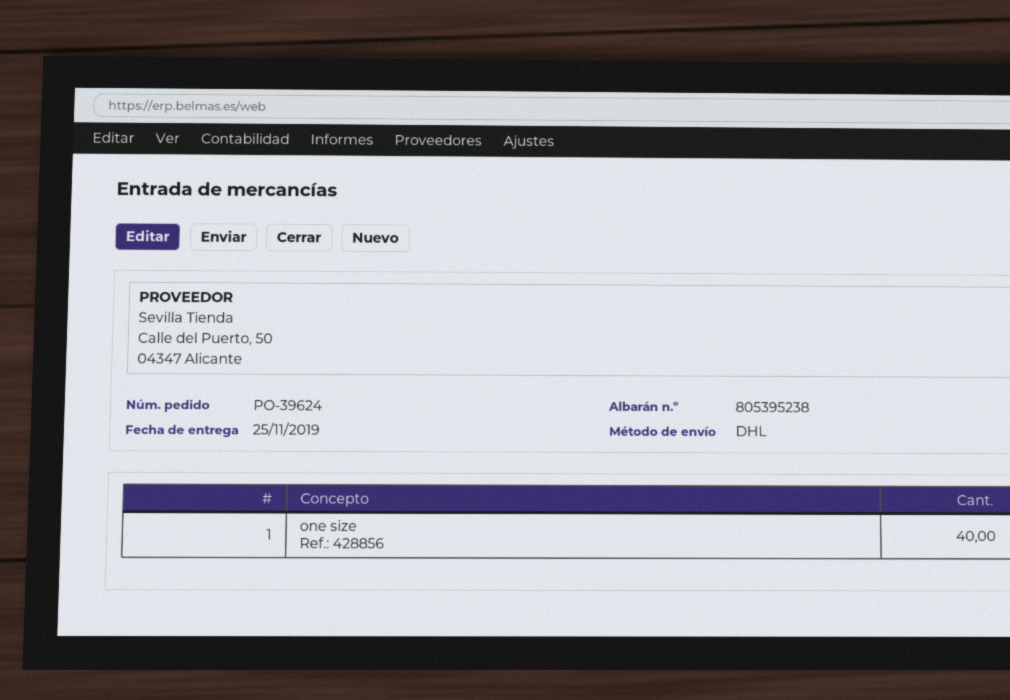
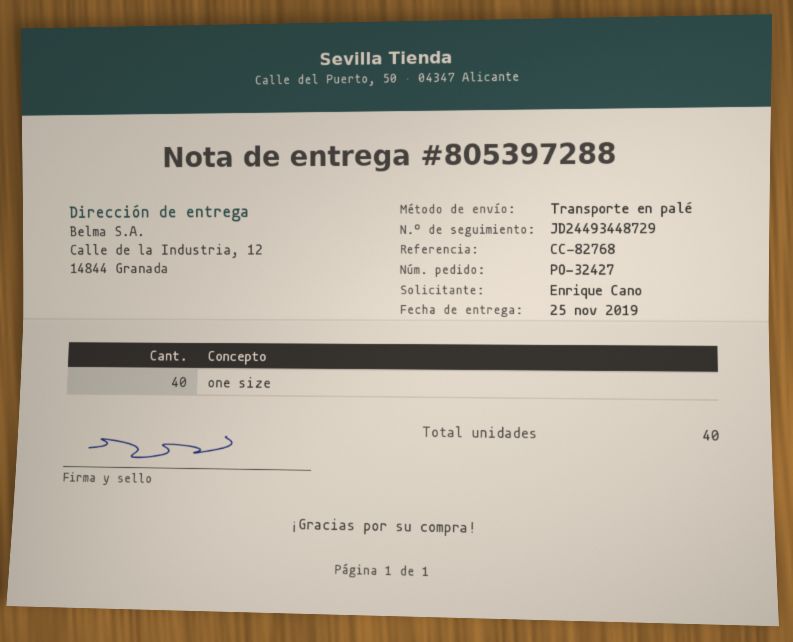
order number: PO-39624 -> PO-32427
delivery note number: 805395238 -> 805397288
shipping method: DHL -> pallet freight

